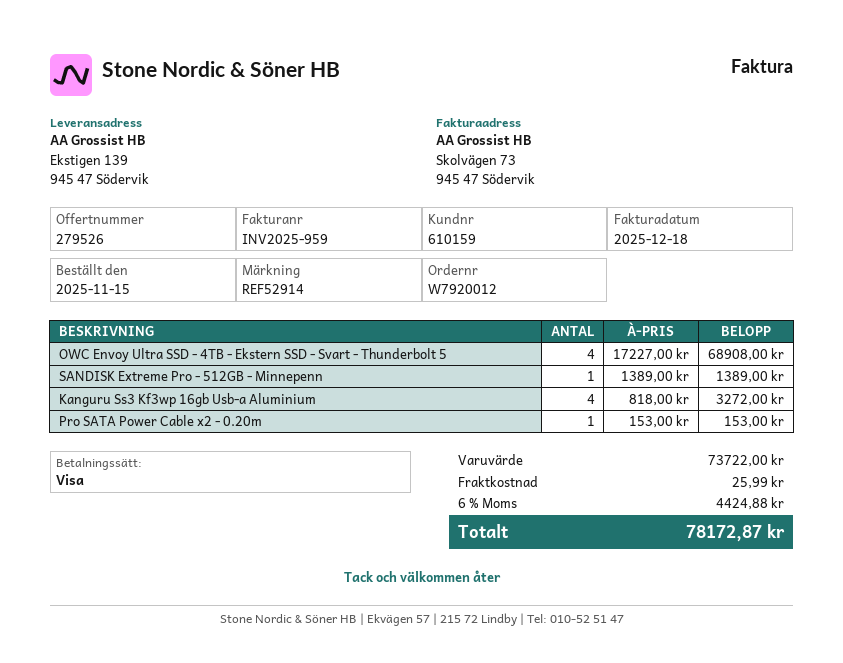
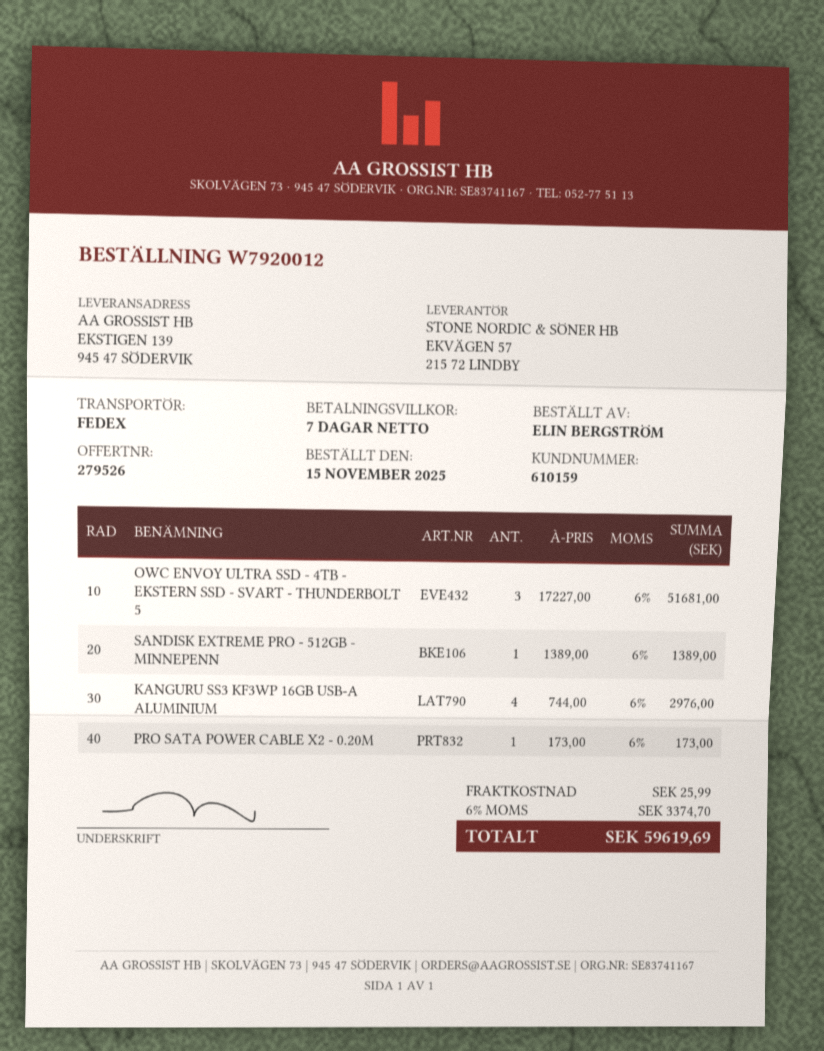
OWC Envoy Ultra SSD - 4TB - Ekstern SSD - Svart - Thunderbolt 5: 4 x 17227.00 = 68908.00 -> 3 x 17227.00 = 51681.00
Kanguru Ss3 Kf3wp 16gb Usb-a Aluminium: 4 x 818.00 = 3272.00 -> 4 x 744.00 = 2976.00
Pro SATA Power Cable x2 - 0.20m: 1 x 153.00 = 153.00 -> 1 x 173.00 = 173.00
tax: 6% = 4424.88 -> 6% = 3374.70
total: 78172.87 -> 59619.69

